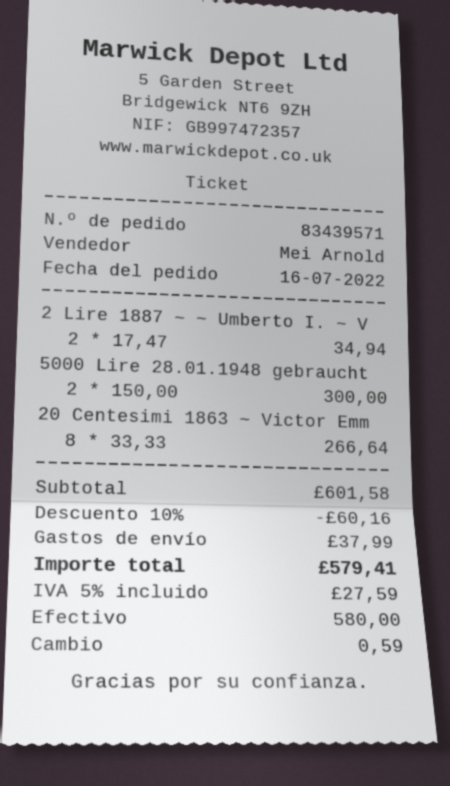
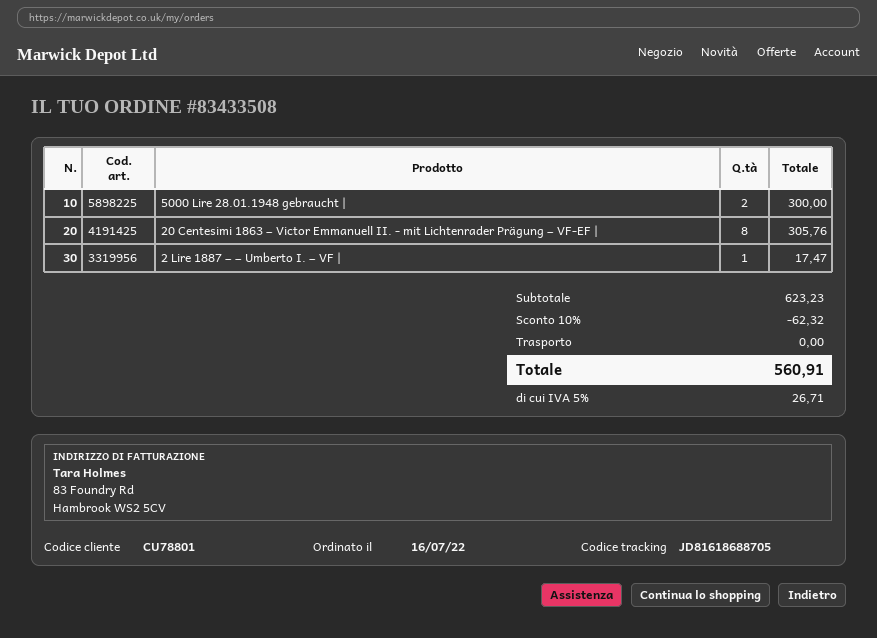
order number: 83439571 -> 83433508
2 Lire 1887 ~ ~ Umberto I. ~ V: 2 for 34.94 -> 1 for 17.47
20 Centesimi 1863 ~ Victor Emm: 8 for 266.64 -> 8 for 305.76
subtotal: 601.58 -> 623.23
discount: 10% = 60.16 -> 10% = 62.32
shipping: 37.99 -> 0.00
tax: 5% = 27.59 -> 5% = 26.71
total: 579.41 -> 560.91

